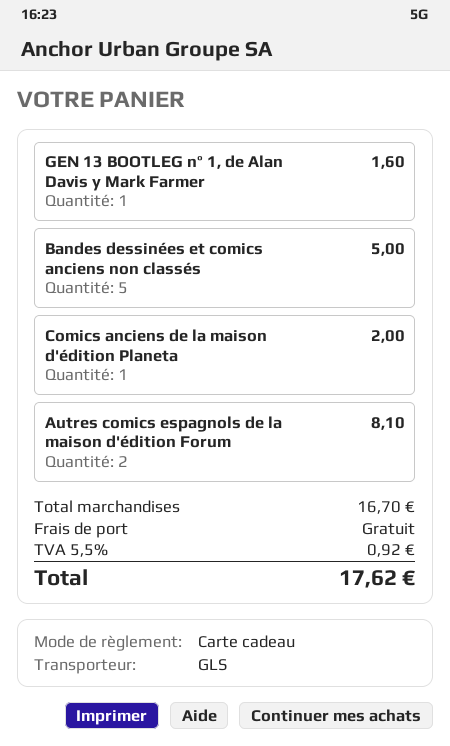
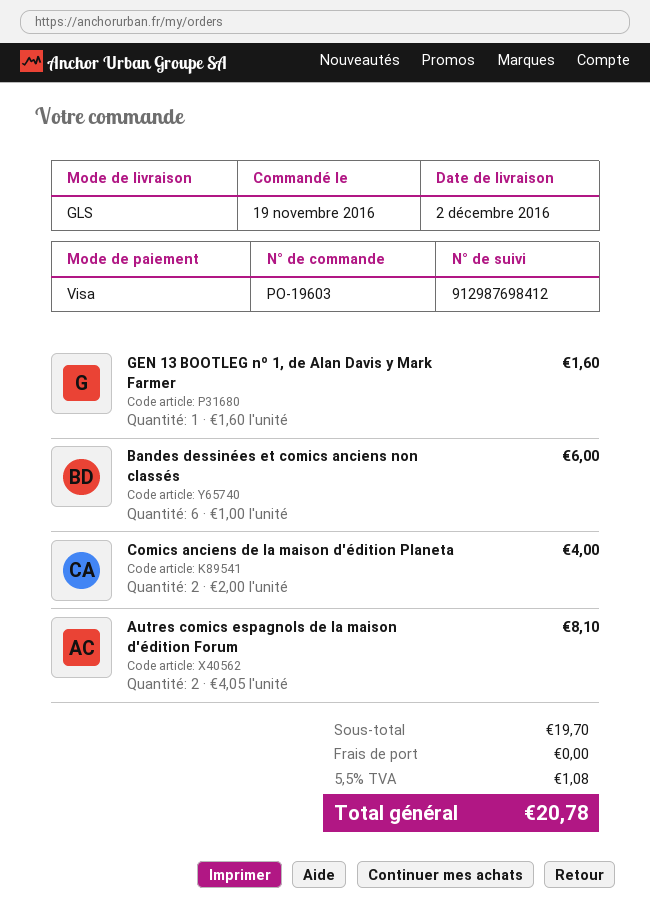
payment method: gift card -> Visa
Bandes dessinées et comics anciens non classés: 5 for 5.00 -> 6 for 6.00
Comics anciens de la maison d'édition Planeta: 1 for 2.00 -> 2 for 4.00
subtotal: 16.70 -> 19.70
tax: 5.5% = 0.92 -> 5.5% = 1.08
total: 17.62 -> 20.78

